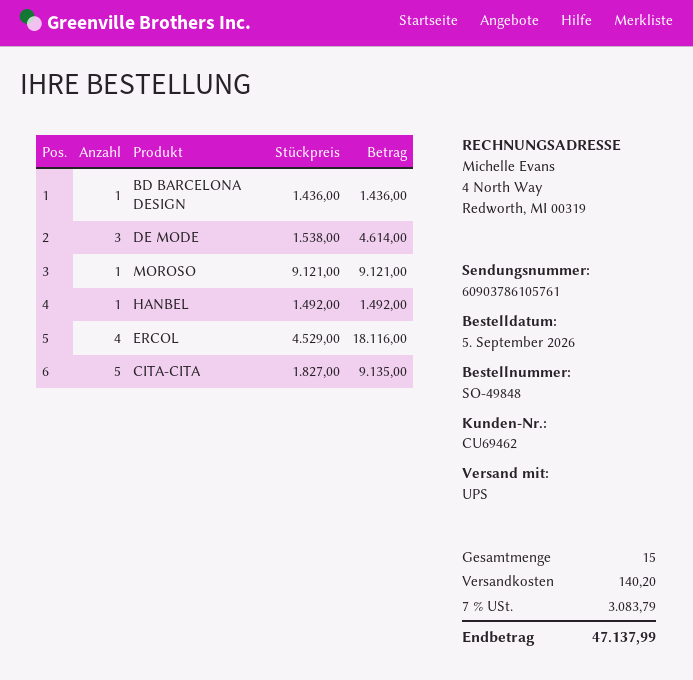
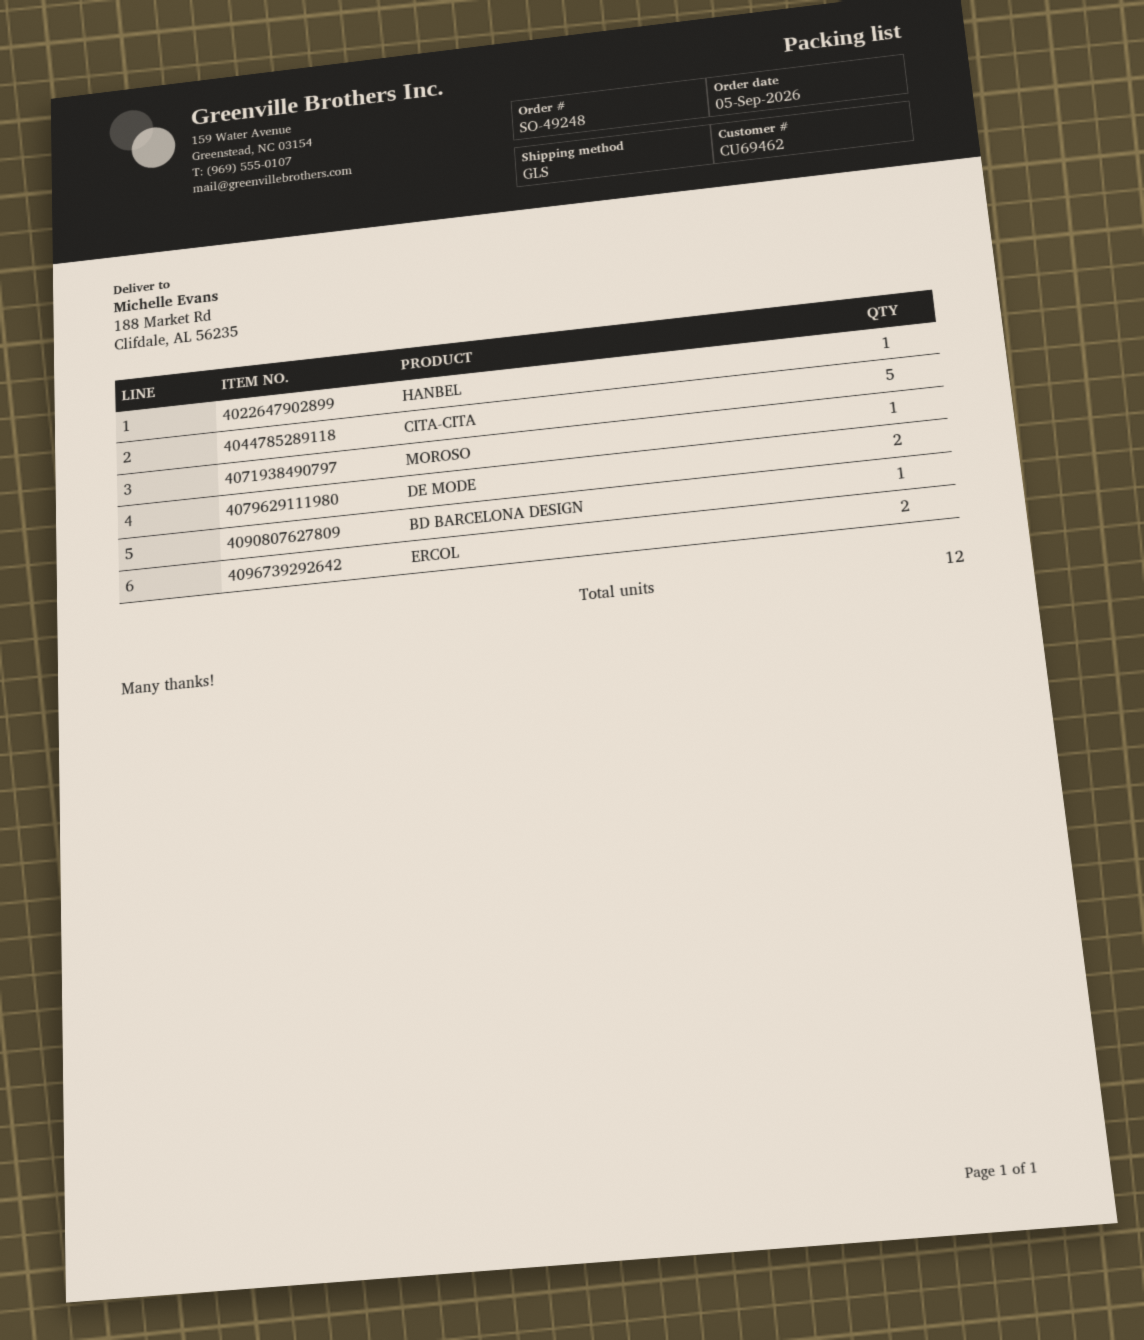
order number: SO-49848 -> SO-49248
shipping method: UPS -> GLS
DE MODE: 3 -> 2
ERCOL: 4 -> 2
total quantity: 15 -> 12

